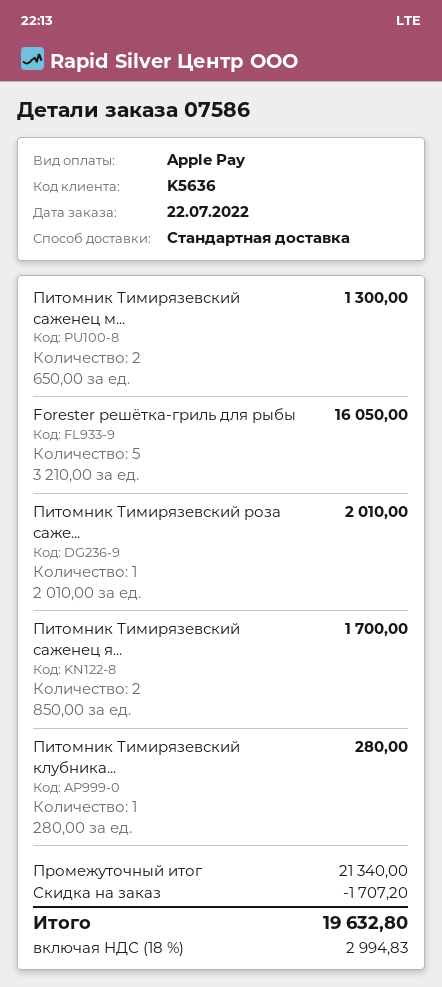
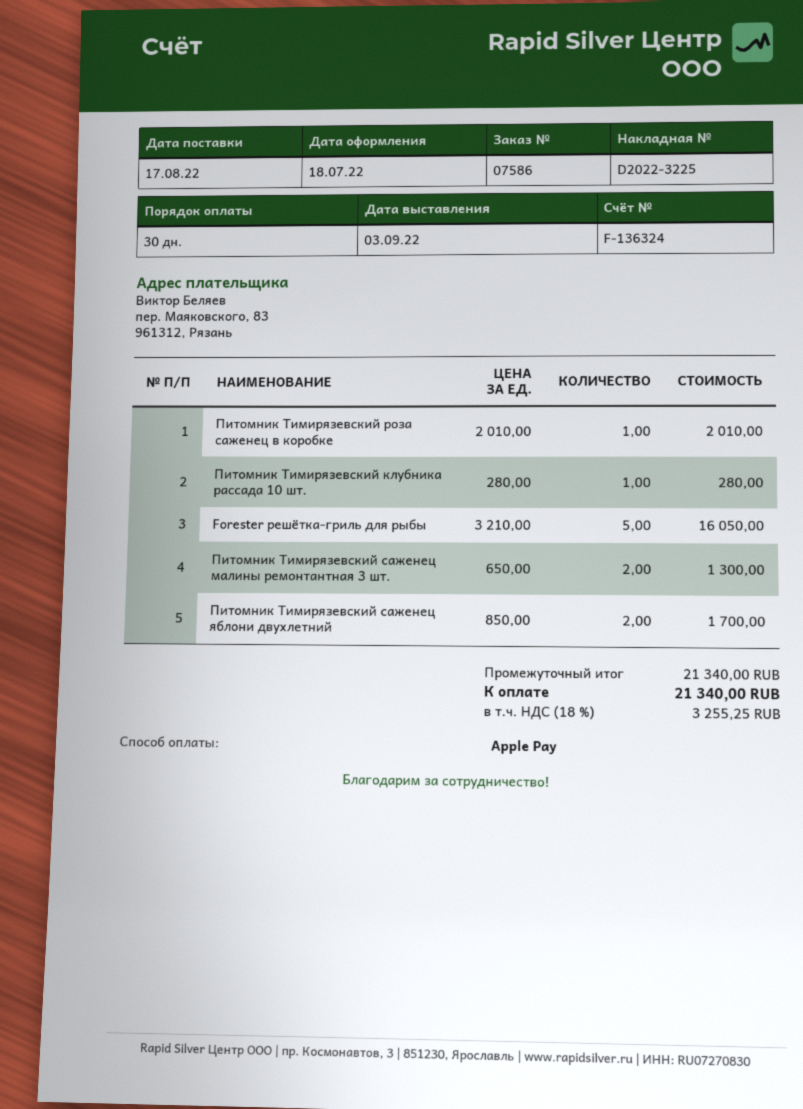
order date: 2022-07-22 -> 2022-07-18
discount: 1707.20 -> none
tax: 18% = 2994.83 -> 18% = 3255.25
total: 19632.80 -> 21340.00

